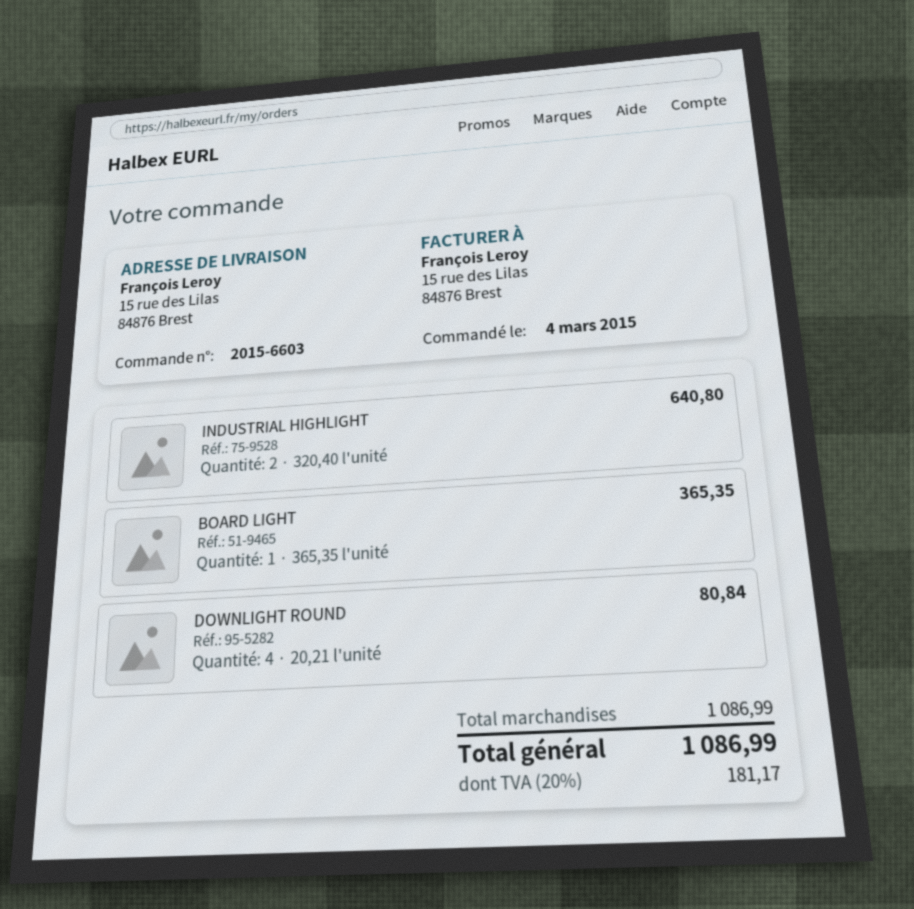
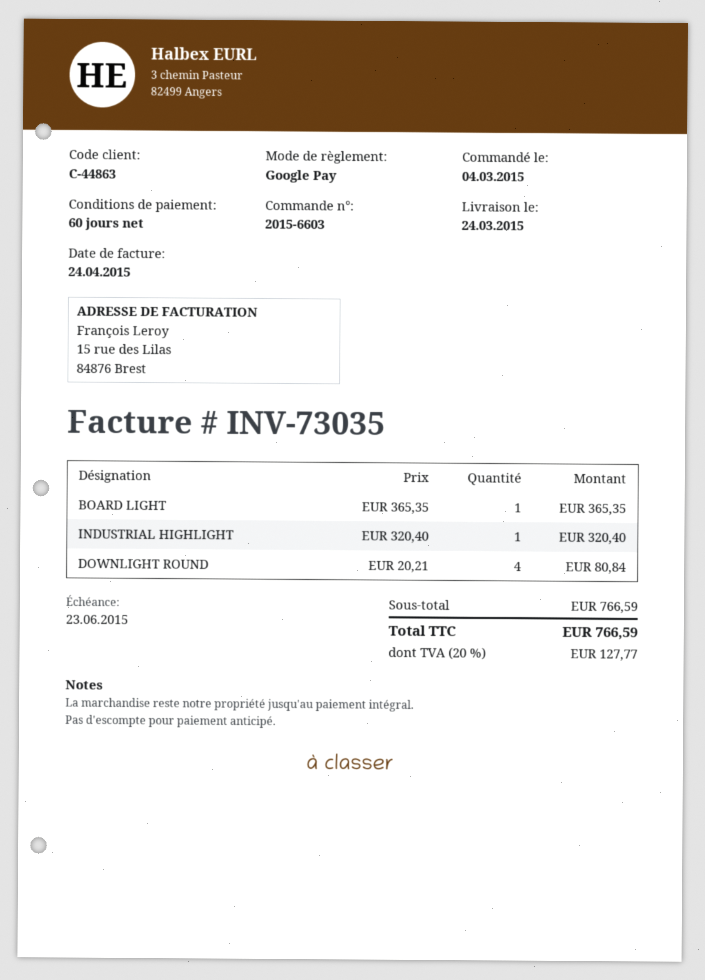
INDUSTRIAL HIGHLIGHT: 2 x 320.40 = 640.80 -> 1 x 320.40 = 320.40
subtotal: 1086.99 -> 766.59
tax: 20% = 181.17 -> 20% = 127.77
total: 1086.99 -> 766.59

